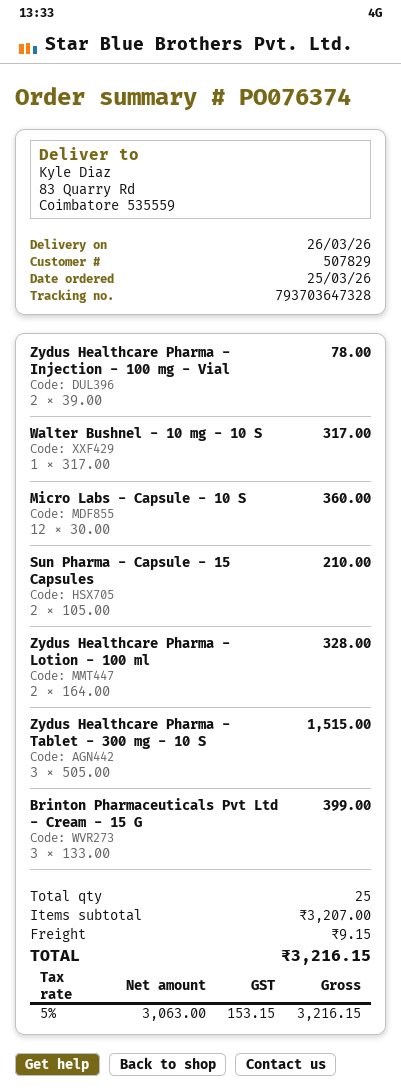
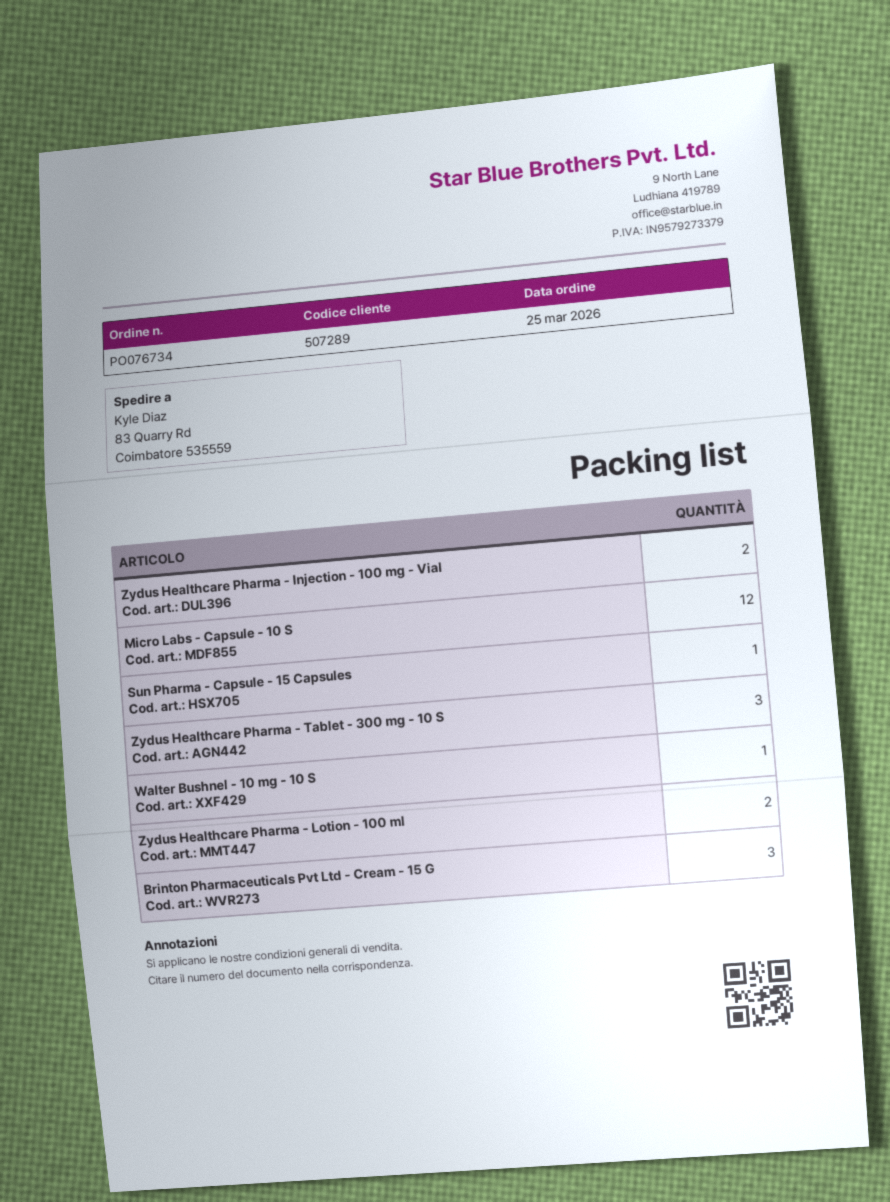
order number: PO076374 -> PO076734
customer number: 507829 -> 507289
Sun Pharma - Capsule - 15 Capsules: 2 -> 1

